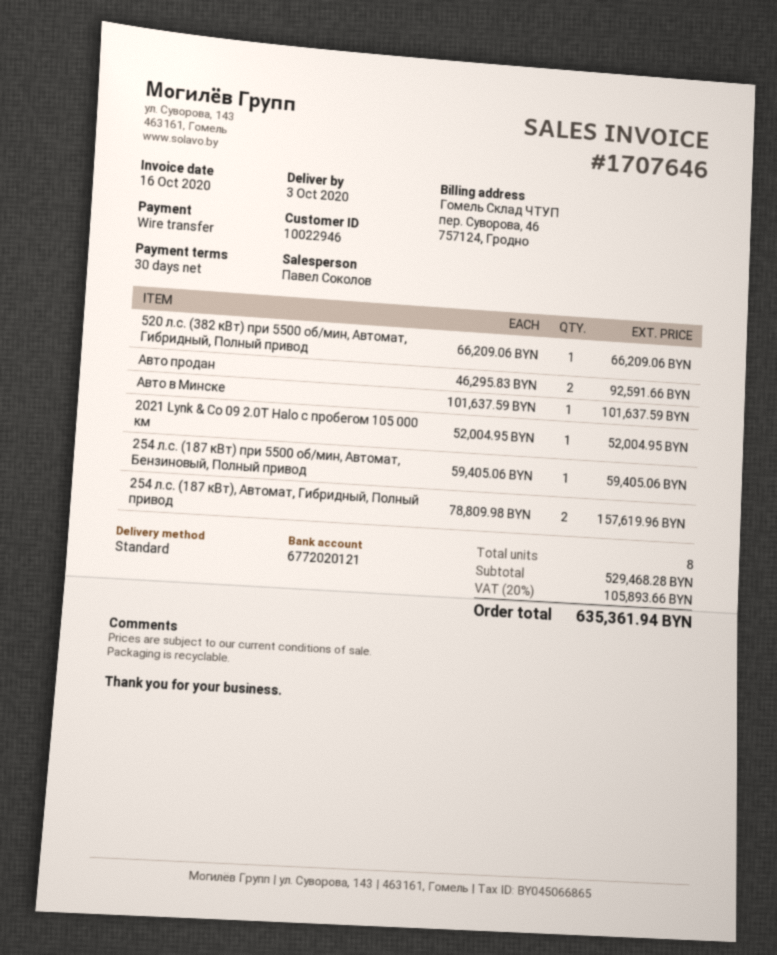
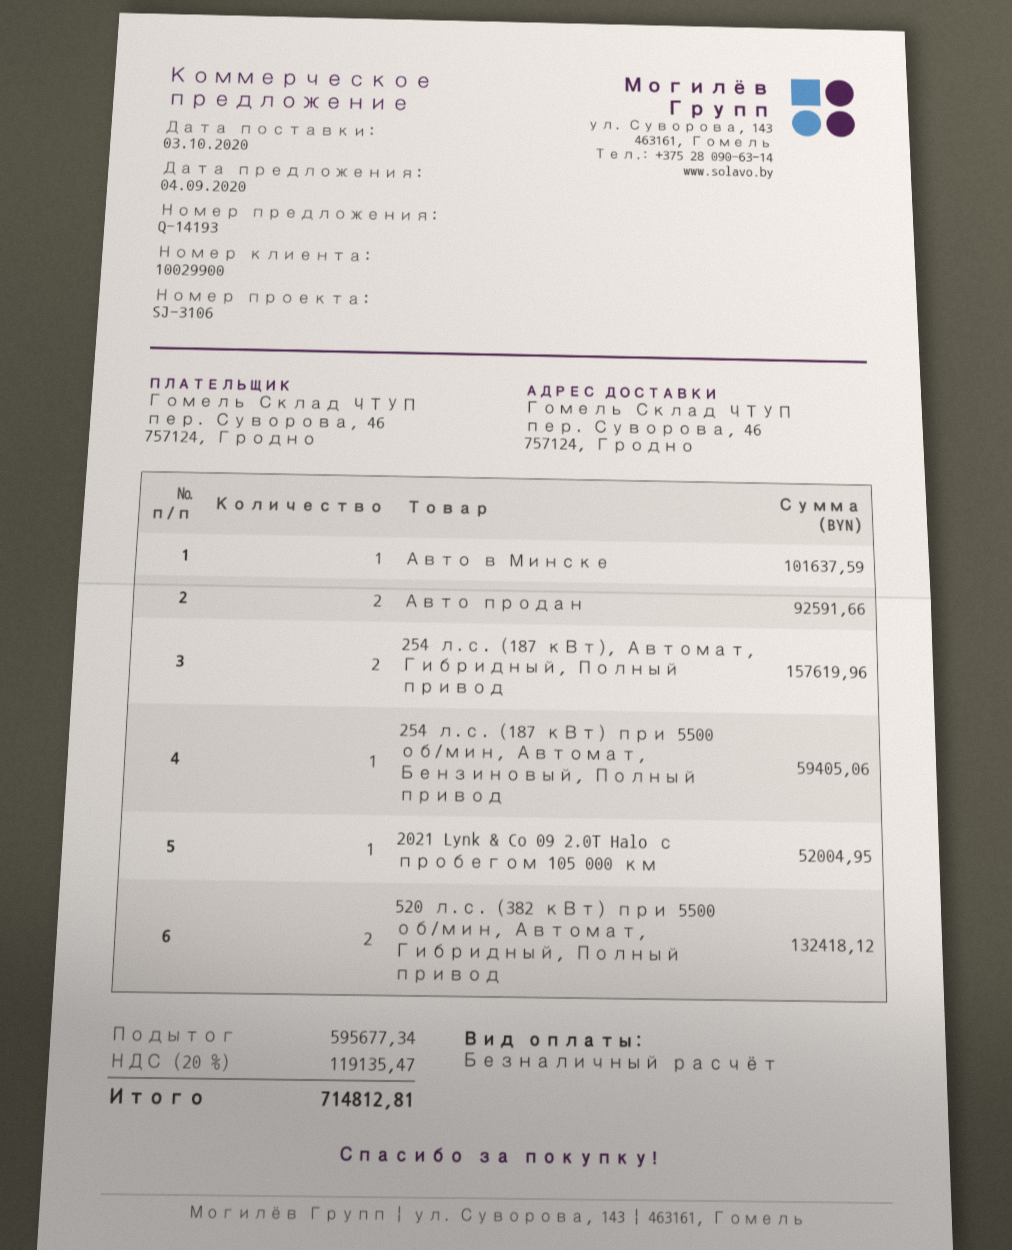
customer number: 10022946 -> 10029900
520 л.с. (382 кВт) при 5500 об/мин, Автомат, Гибридный, Полный привод: 1 for 66209.06 -> 2 for 132418.12
subtotal: 529468.28 -> 595677.34
tax: 20% = 105893.66 -> 20% = 119135.47
total: 635361.94 -> 714812.81

